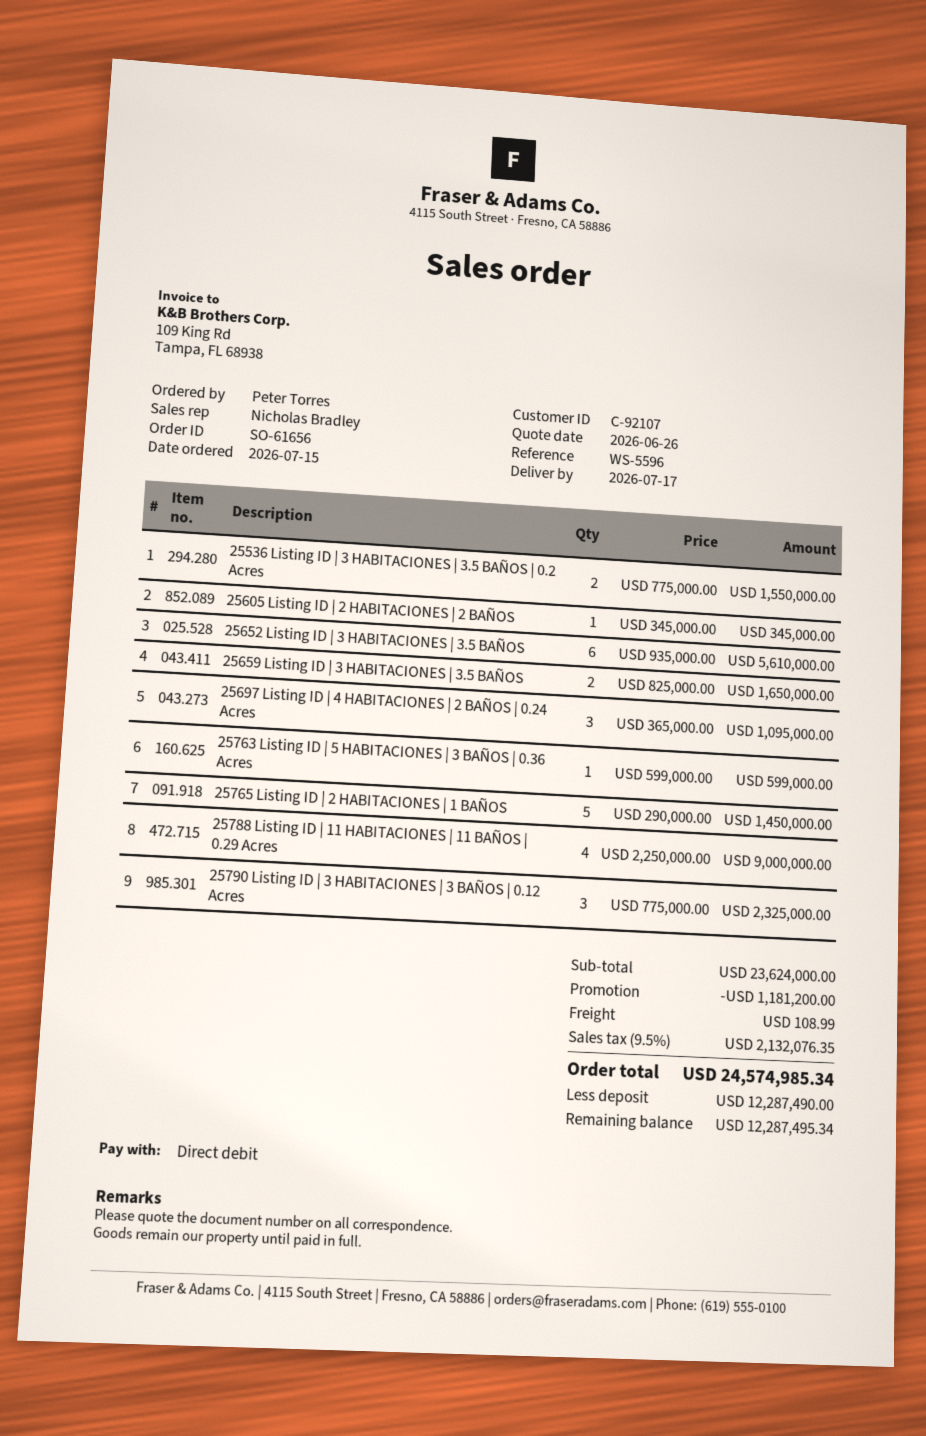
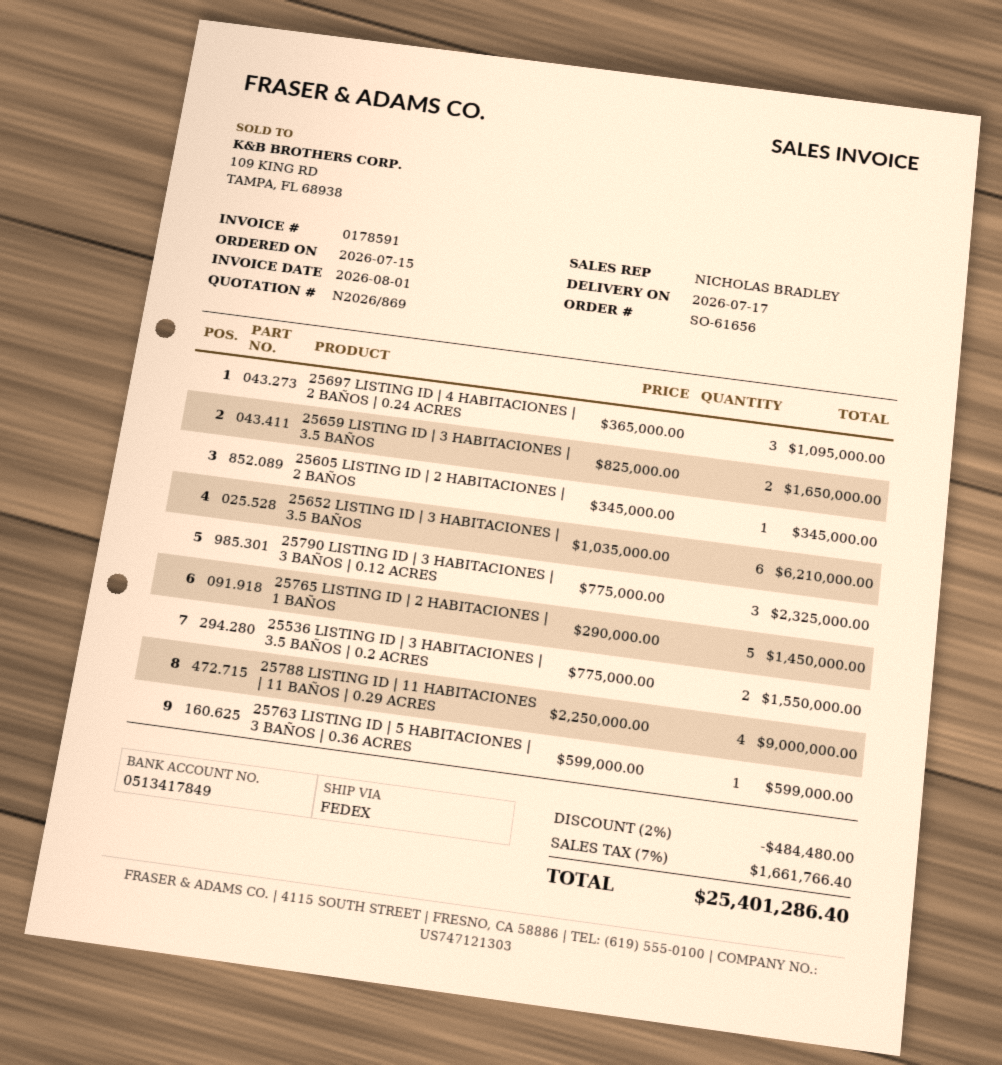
25652 Listing ID | 3 HABITACIONES | 3.5 BAÑOS: 6 x 935000.00 = 5610000.00 -> 6 x 1035000.00 = 6210000.00
discount: 1181200.00 -> 484480.00
shipping: 108.99 -> none
tax: 9.5% = 2132076.35 -> 7% = 1661766.40
total: 24574985.34 -> 25401286.40

